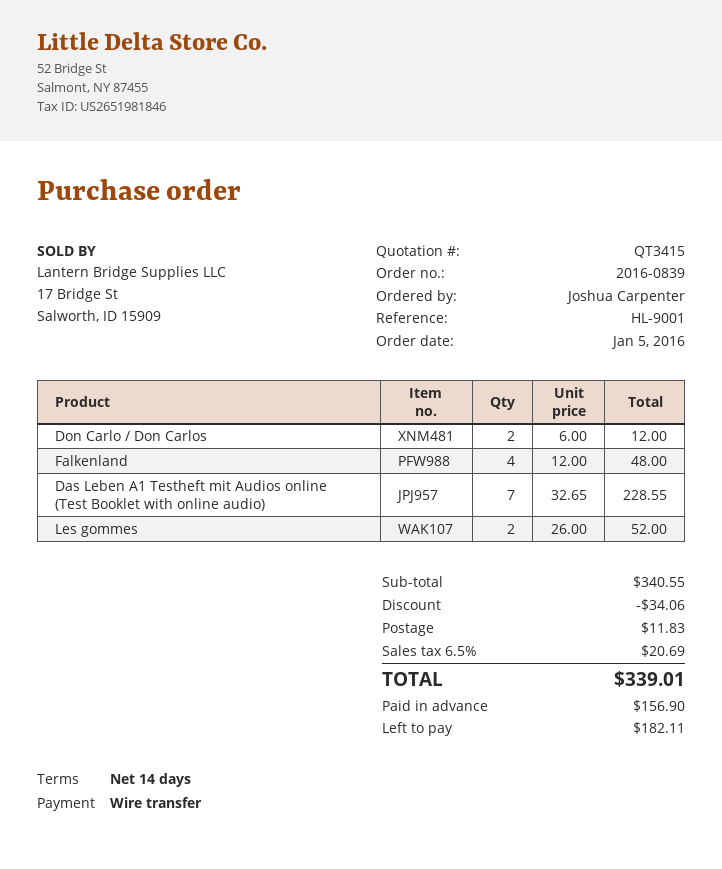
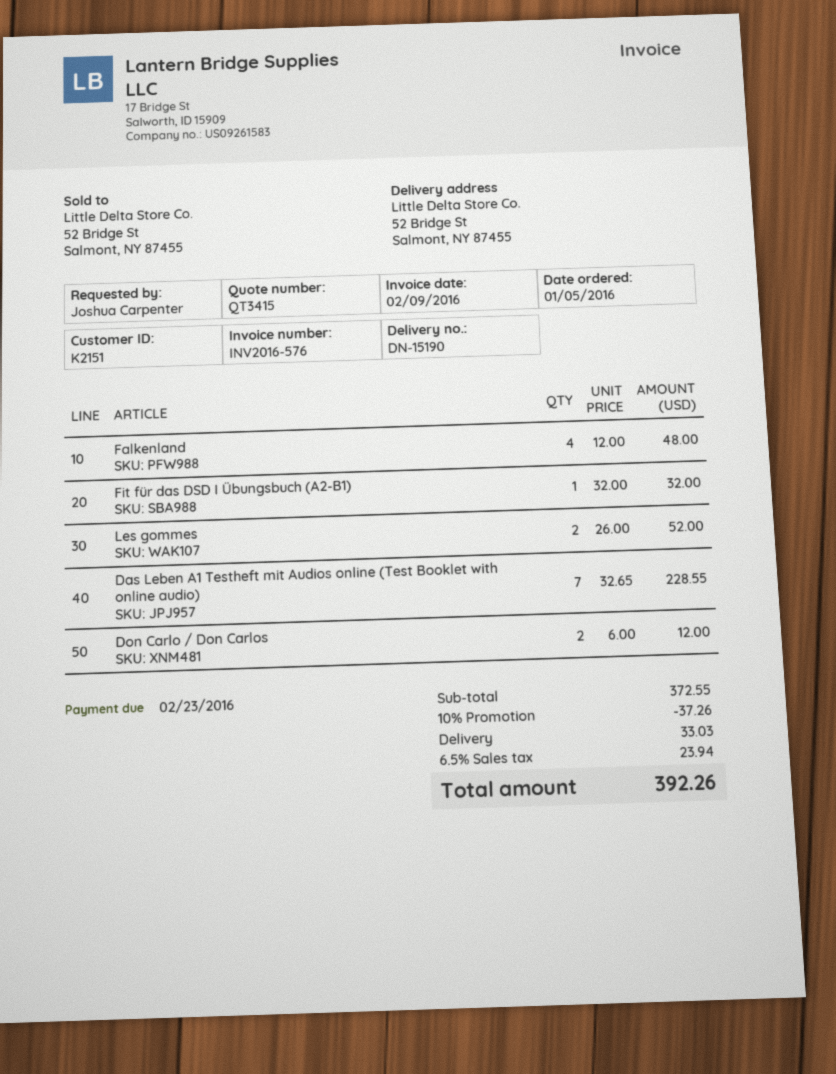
Fit für das DSD I Übungsbuch (A2-B1): none -> 1 x 32.00 = 32.00
subtotal: 340.55 -> 372.55
discount: 34.06 -> 37.26
shipping: 11.83 -> 33.03
tax: 6.5% = 20.69 -> 6.5% = 23.94
total: 339.01 -> 392.26

